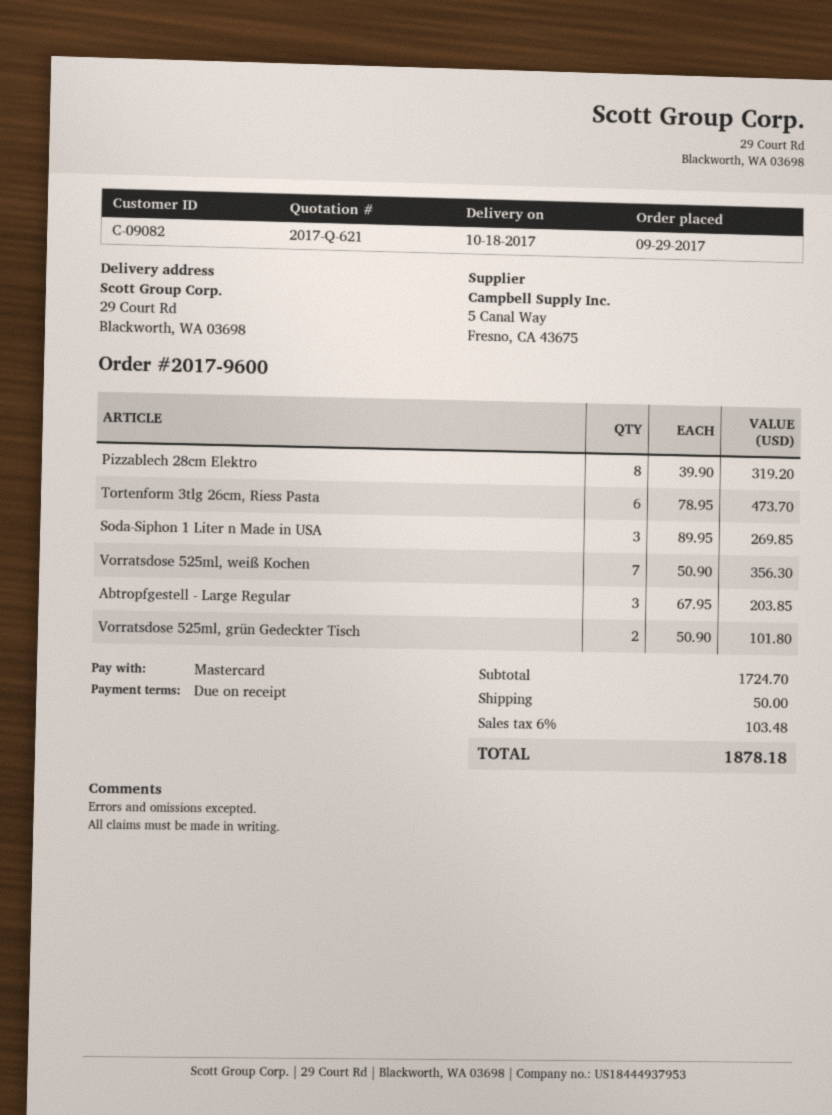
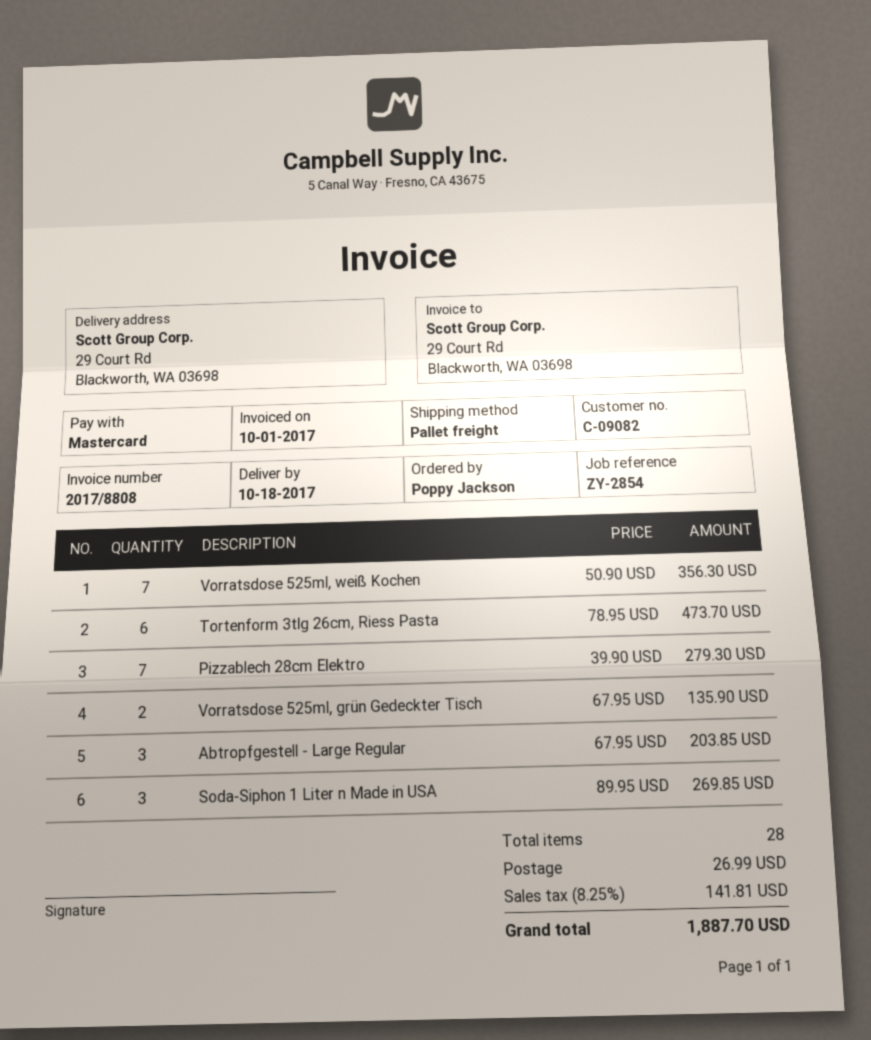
Pizzablech 28cm Elektro: 8 x 39.90 = 319.20 -> 7 x 39.90 = 279.30
Vorratsdose 525ml, grün Gedeckter Tisch: 2 x 50.90 = 101.80 -> 2 x 67.95 = 135.90
shipping: 50.00 -> 26.99
tax: 6% = 103.48 -> 8.25% = 141.81
total: 1878.18 -> 1887.70

